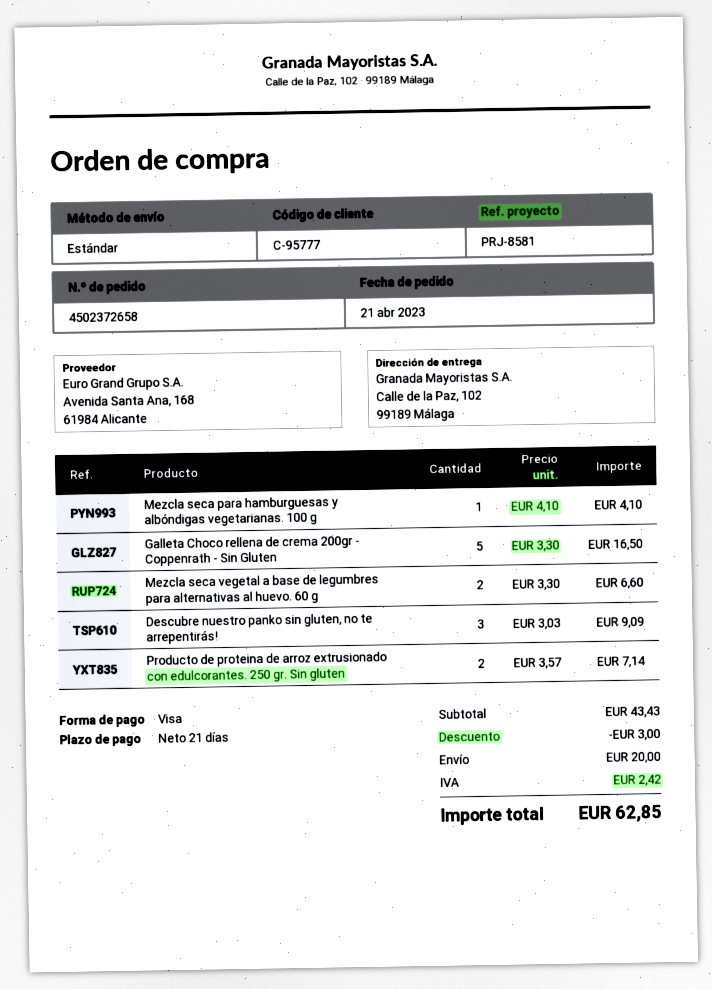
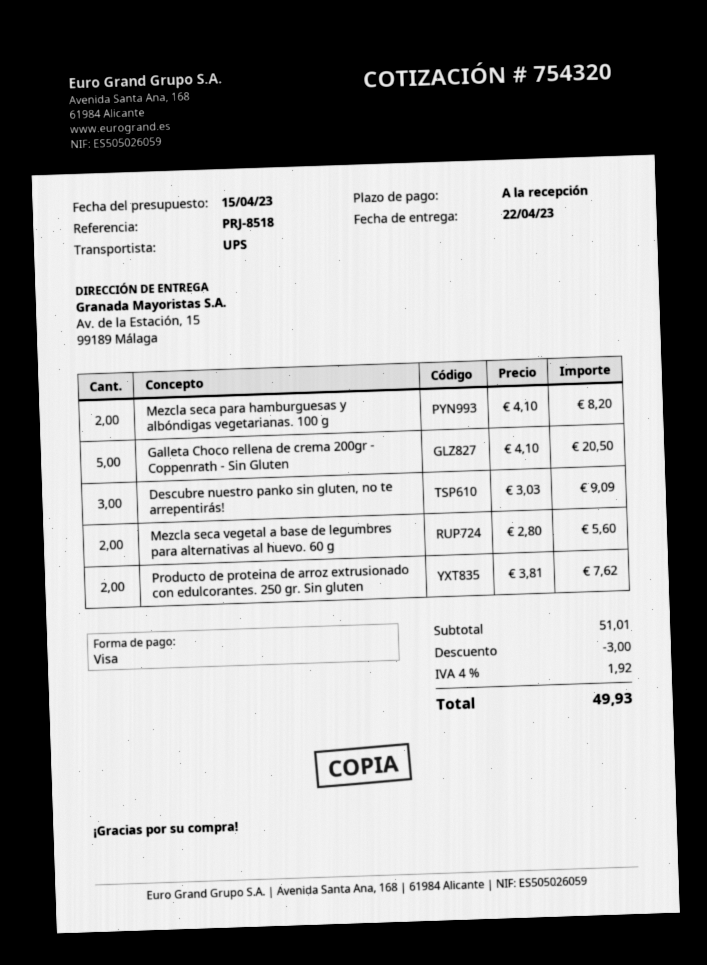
payment terms: 21 days -> on receipt
reference: PRJ-8581 -> PRJ-8518
shipping method: standard -> UPS
ship to: Calle de la Paz, 102, 99189 Málaga -> Av. de la Estación, 15, 99189 Málaga
Mezcla seca para hamburguesas y albóndigas vegetarianas. 100 g: 1 x 4.10 = 4.10 -> 2 x 4.10 = 8.20
Galleta Choco rellena de crema 200gr - Coppenrath - Sin Gluten: 5 x 3.30 = 16.50 -> 5 x 4.10 = 20.50
Mezcla seca vegetal a base de legumbres para alternativas al huevo. 60 g: 2 x 3.30 = 6.60 -> 2 x 2.80 = 5.60
Producto de proteina de arroz extrusionado con edulcorantes. 250 gr. Sin gluten: 2 x 3.57 = 7.14 -> 2 x 3.81 = 7.62
subtotal: 43.43 -> 51.01
shipping: 20.00 -> none
tax: 2.42 -> 1.92
total: 62.85 -> 49.93

